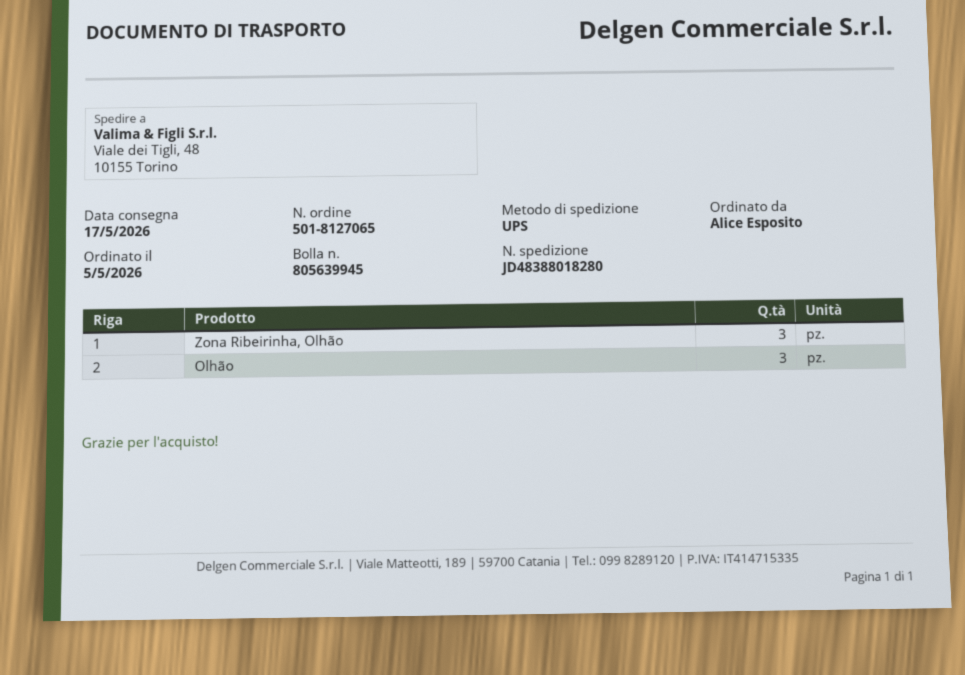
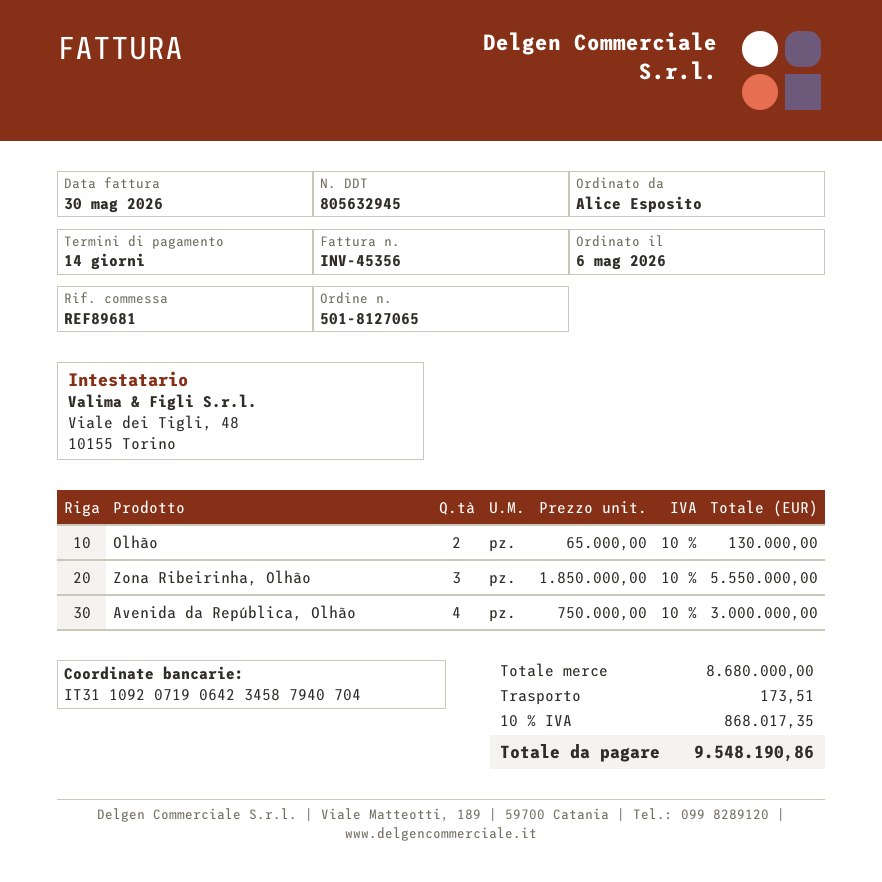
order date: 2026-05-05 -> 2026-05-06
delivery note number: 805639945 -> 805632945
Olhão: 3 -> 2
Avenida da República, Olhão: none -> 4

